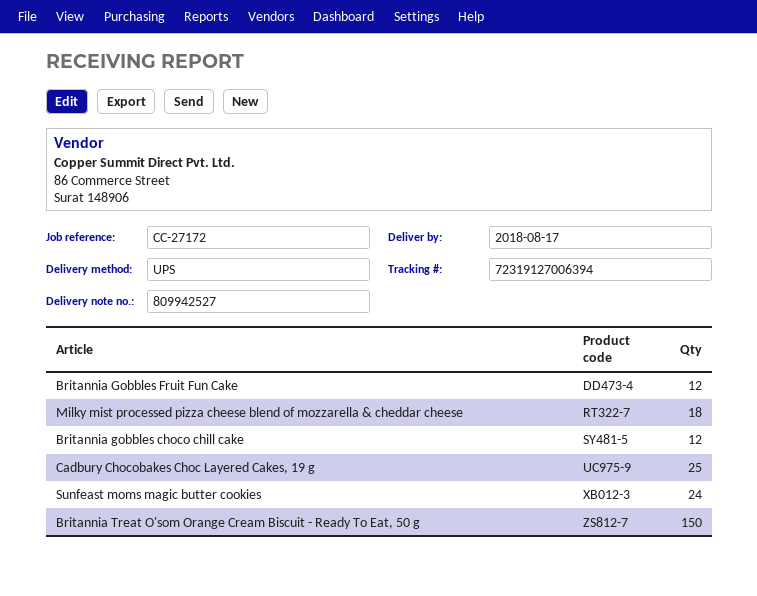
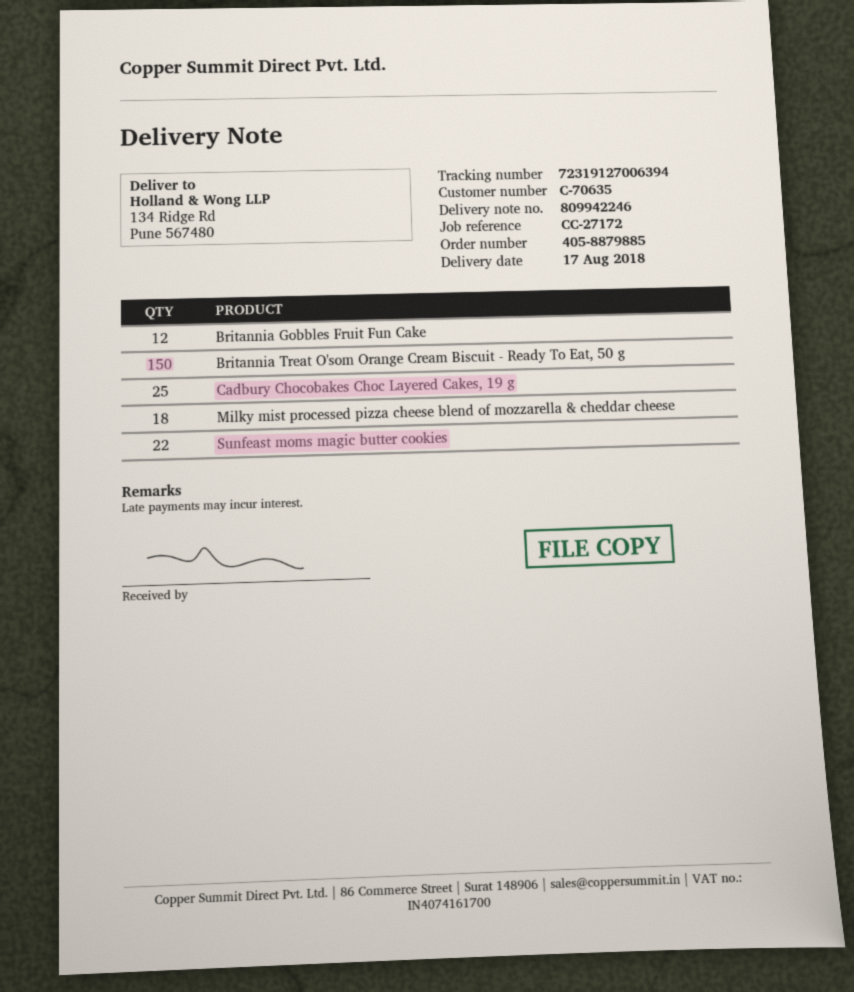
delivery note number: 809942527 -> 809942246
Britannia gobbles choco chill cake: 12 -> none
Sunfeast moms magic butter cookies: 24 -> 22

